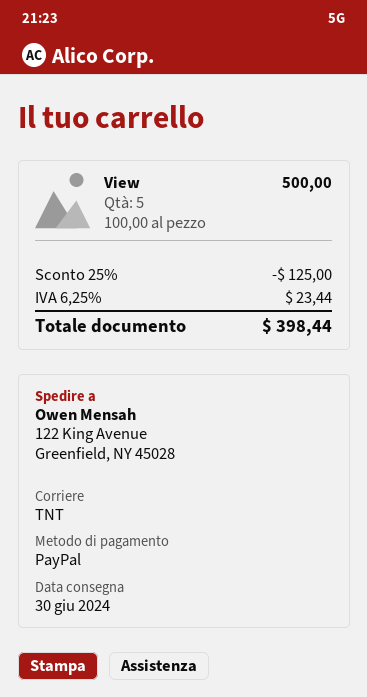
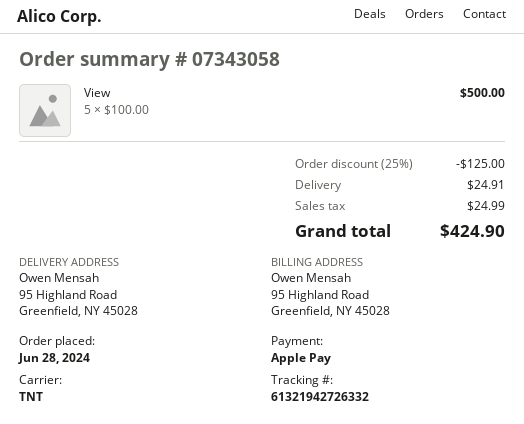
payment method: PayPal -> Apple Pay
ship to: 122 King Avenue, Greenfield, NY 45028 -> 95 Highland Road, Greenfield, NY 45028
shipping: none -> 24.91
tax: 23.44 -> 24.99
total: 398.44 -> 424.90

